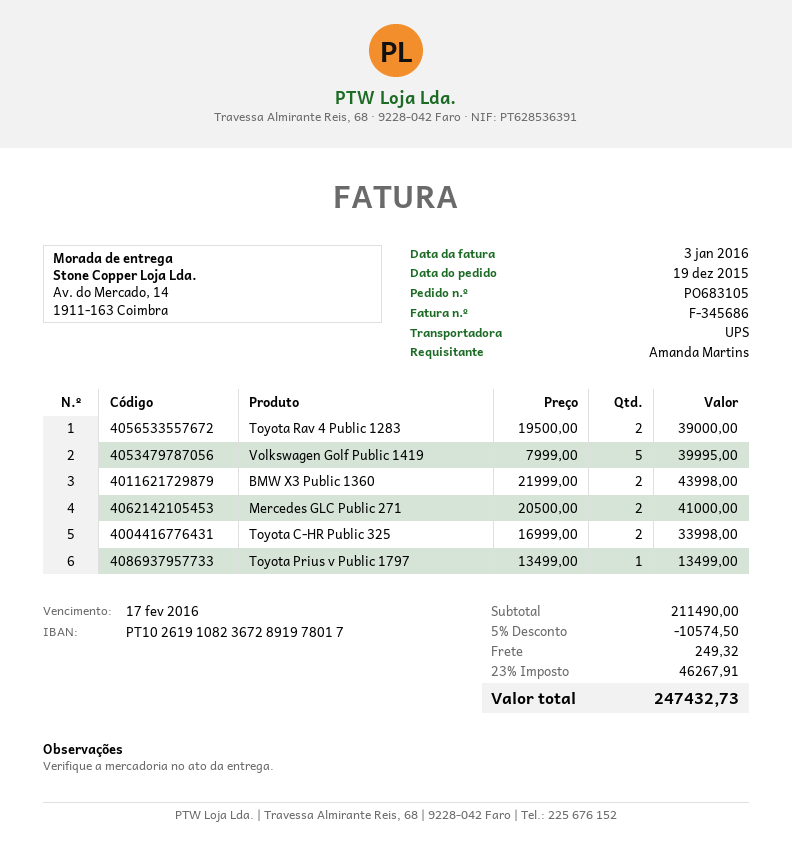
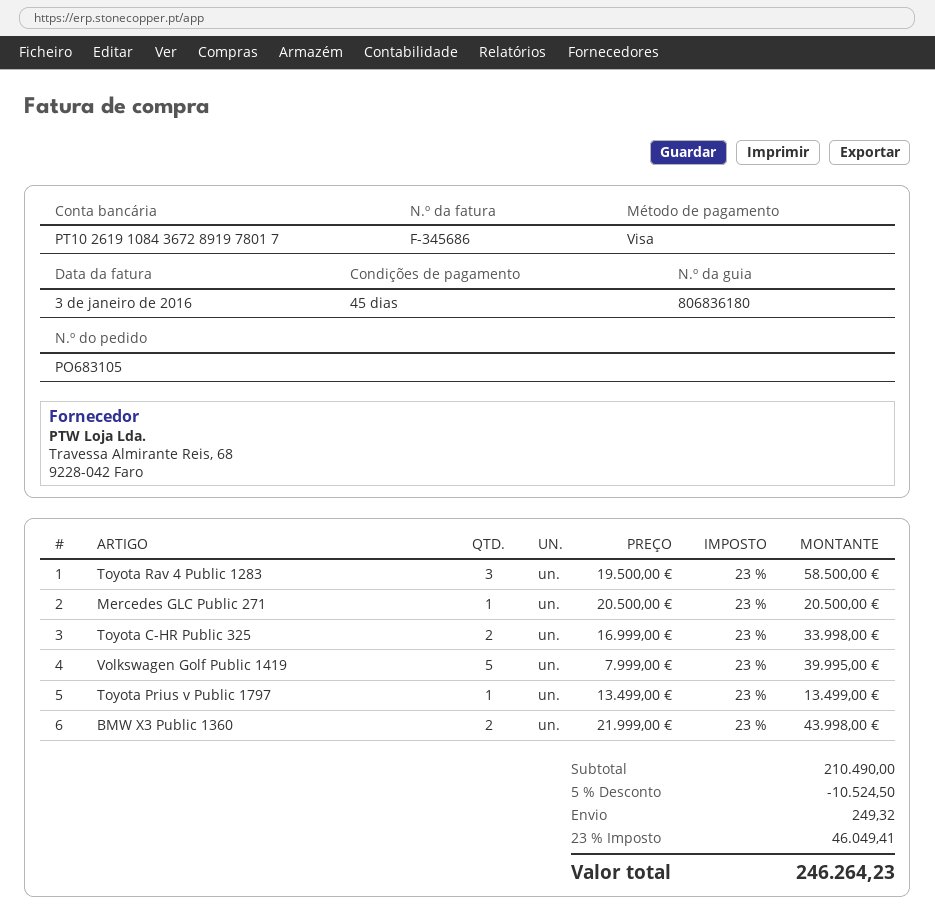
bank account: PT10261910823672891978017 -> PT10261910843672891978017
Toyota Rav 4 Public 1283: 2 x 19500.00 = 39000.00 -> 3 x 19500.00 = 58500.00
Mercedes GLC Public 271: 2 x 20500.00 = 41000.00 -> 1 x 20500.00 = 20500.00
subtotal: 211490.00 -> 210490.00
discount: 5% = 10574.50 -> 5% = 10524.50
tax: 23% = 46267.91 -> 23% = 46049.41
total: 247432.73 -> 246264.23

